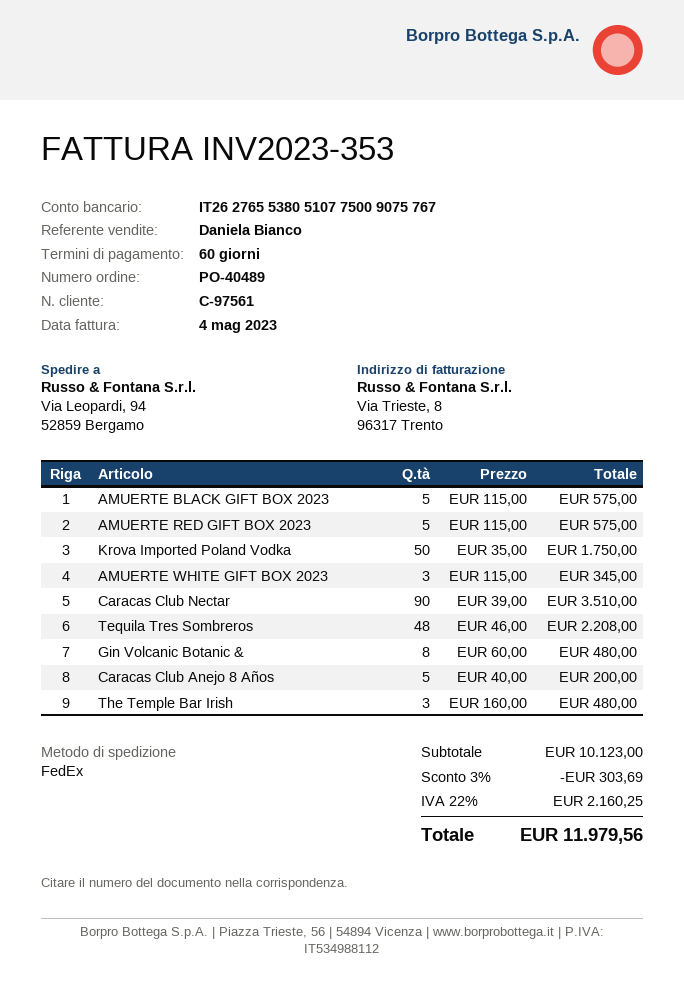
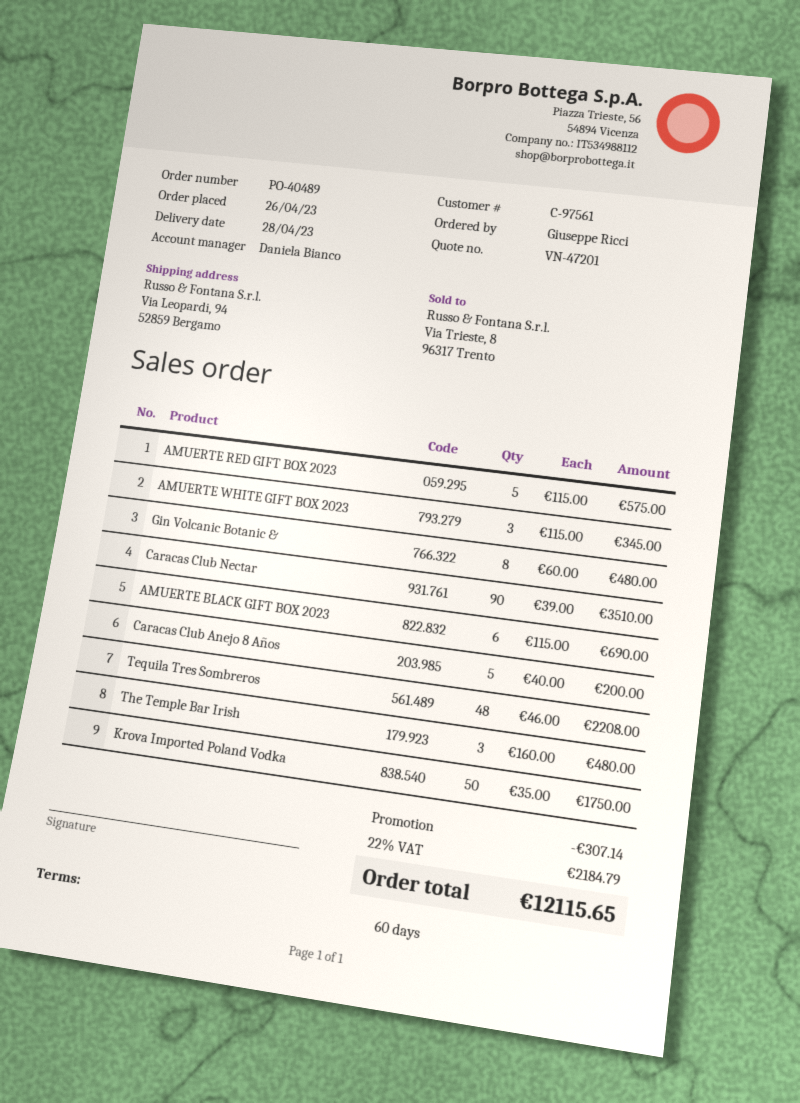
AMUERTE BLACK GIFT BOX 2023: 5 x 115.00 = 575.00 -> 6 x 115.00 = 690.00
discount: 303.69 -> 307.14
tax: 22% = 2160.25 -> 22% = 2184.79
total: 11979.56 -> 12115.65

